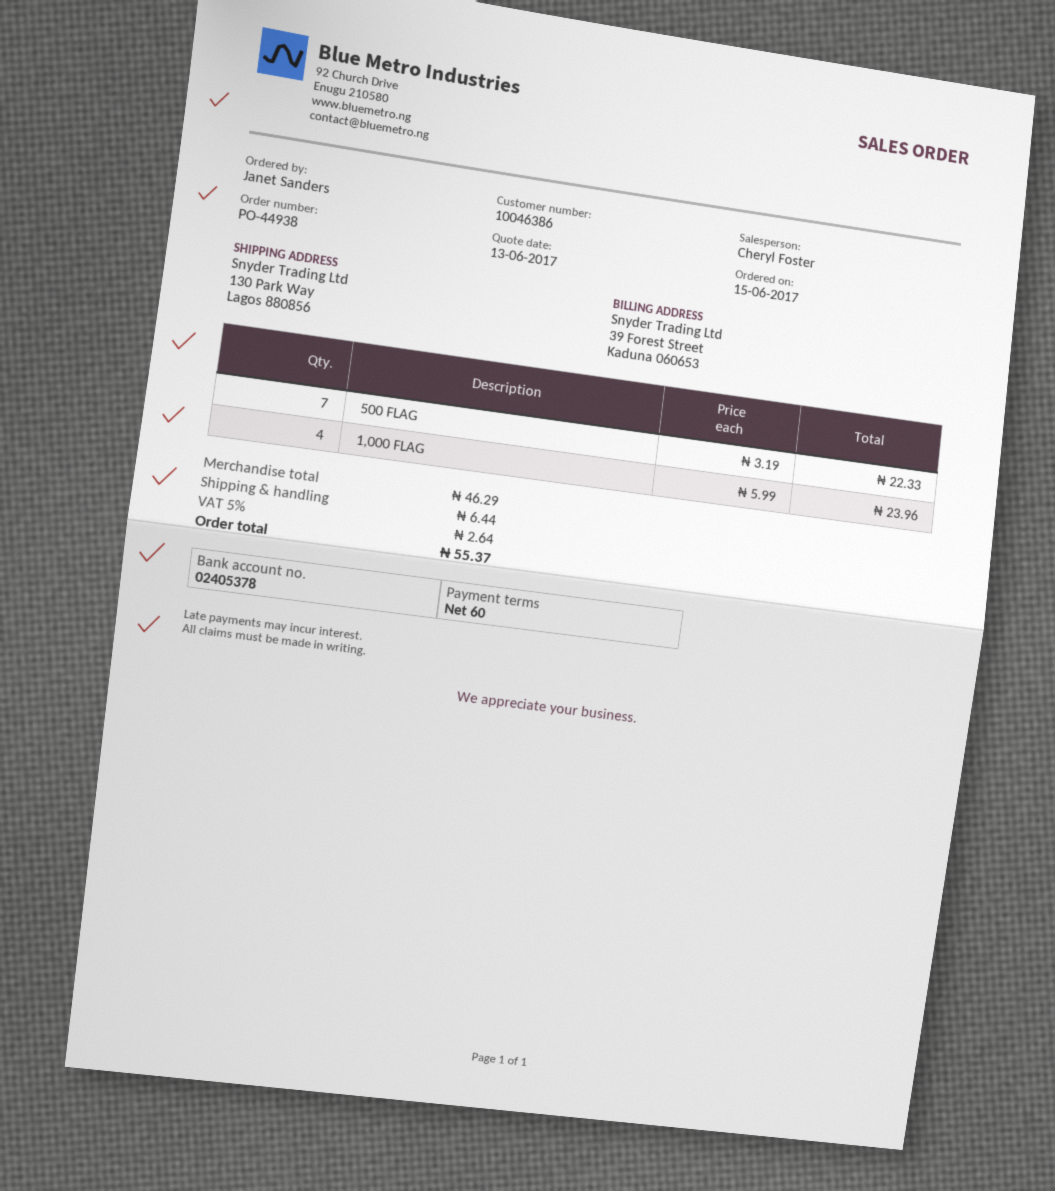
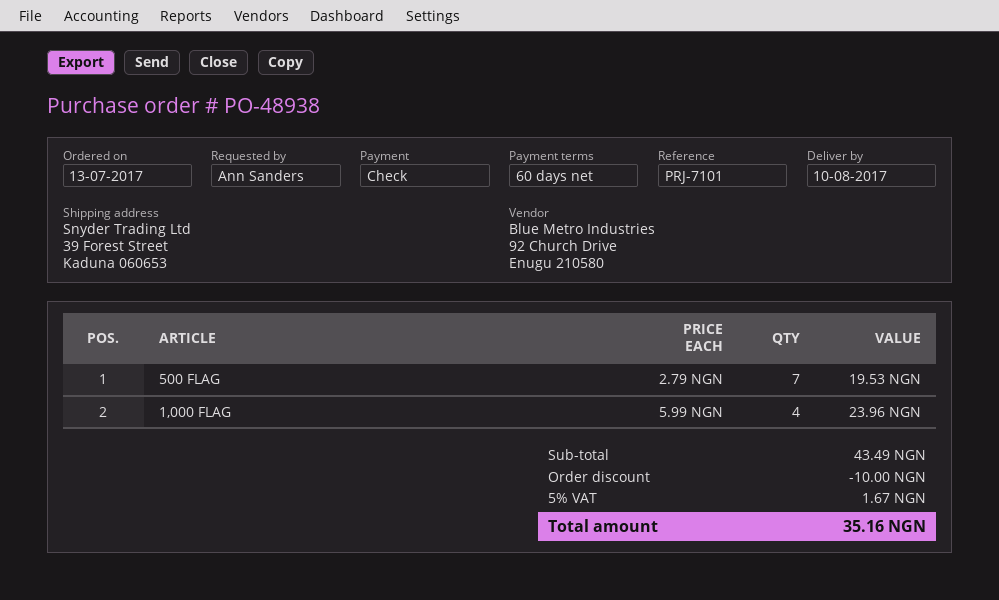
order number: PO-44938 -> PO-48938
order date: 2017-06-15 -> 2017-07-13
ordered by: Janet Sanders -> Ann Sanders
ship to: 130 Park Way, Lagos 880856 -> 39 Forest Street, Kaduna 060653
500 FLAG: 7 x 3.19 = 22.33 -> 7 x 2.79 = 19.53
subtotal: 46.29 -> 43.49
discount: none -> 10.00
shipping: 6.44 -> none
tax: 5% = 2.64 -> 5% = 1.67
total: 55.37 -> 35.16

